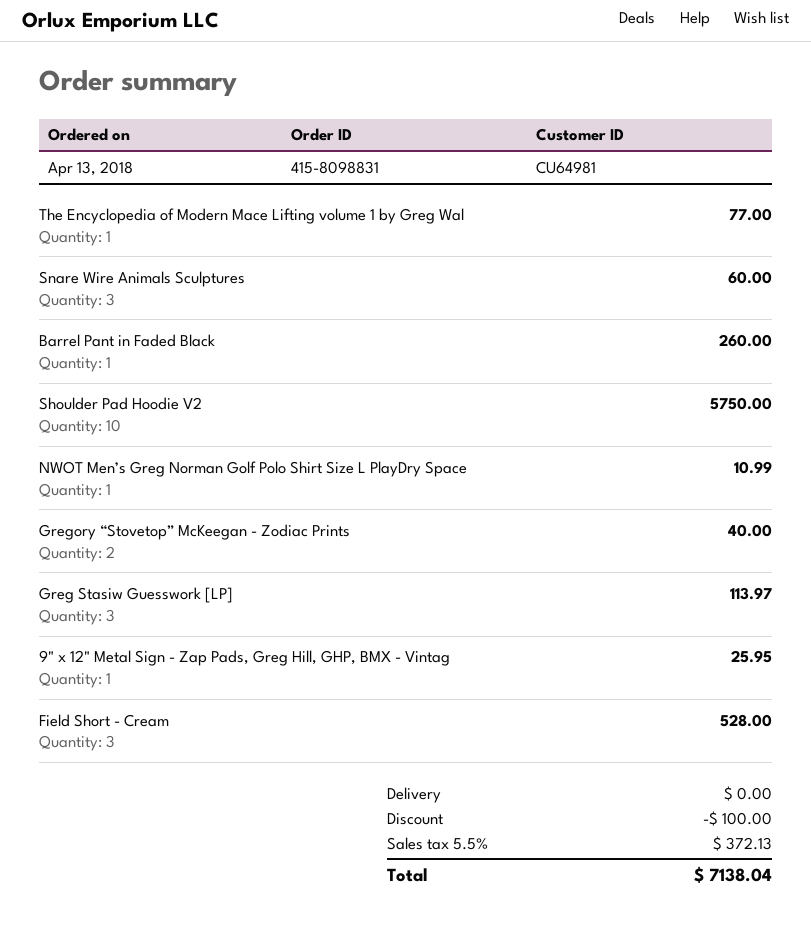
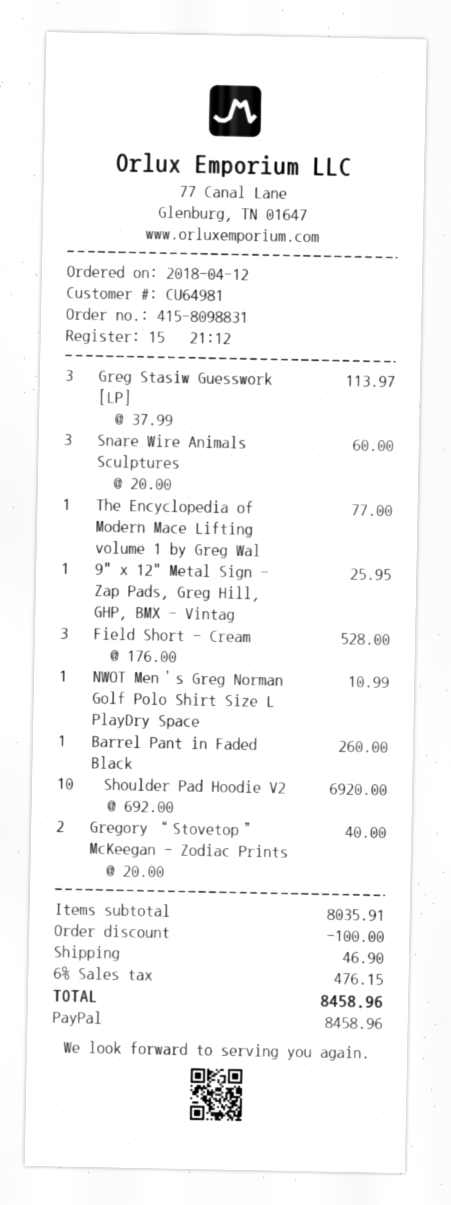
order date: 2018-04-13 -> 2018-04-12
Shoulder Pad Hoodie V2: 10 for 5750.00 -> 10 for 6920.00
shipping: 0.00 -> 46.90
tax: 5.5% = 372.13 -> 6% = 476.15
total: 7138.04 -> 8458.96

